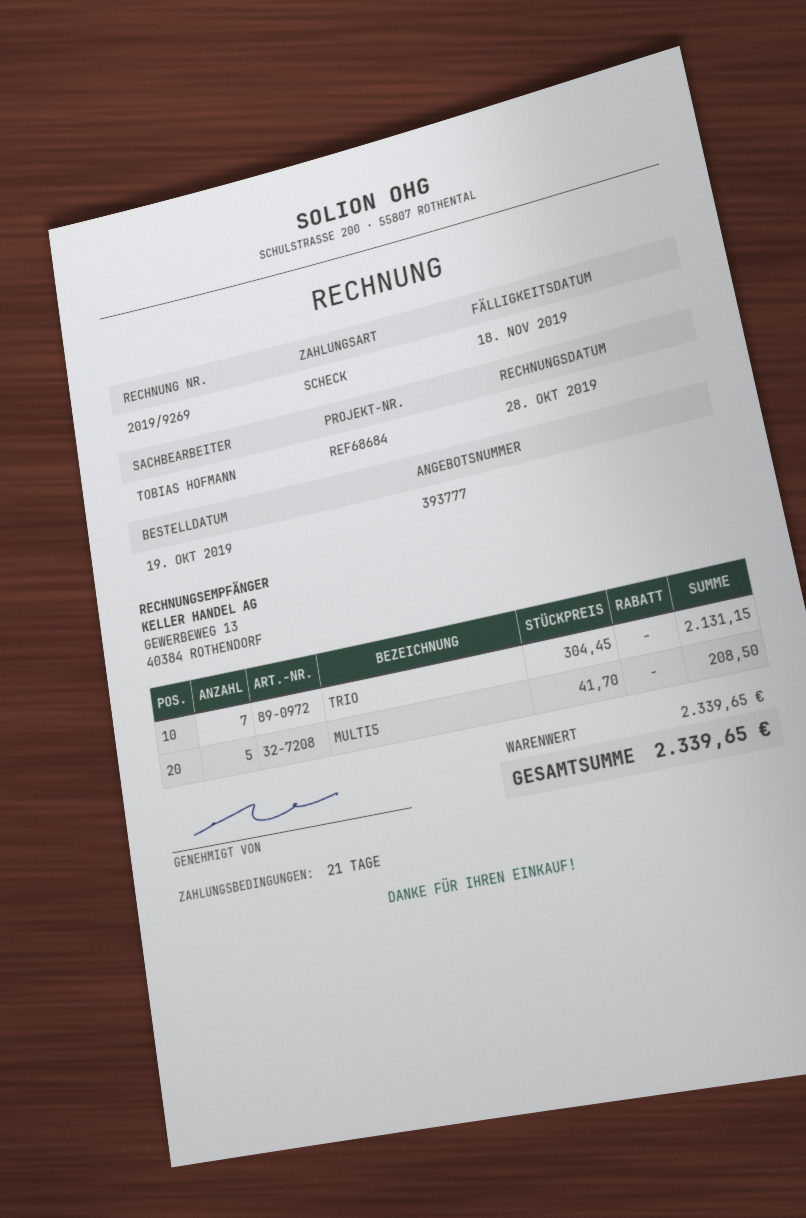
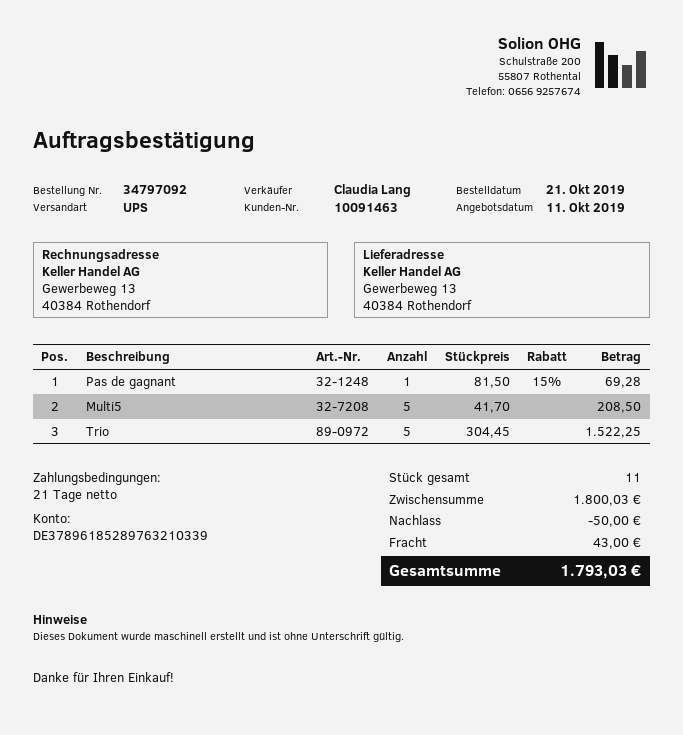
order date: 2019-10-19 -> 2019-10-21
sales rep: TOBIAS HOFMANN -> Claudia Lang
TRIO: 7 x 304.45 = 2131.15 -> 5 x 304.45 = 1522.25
Pas de gagnant: none -> 1 x 81.50 - 15% = 69.28
subtotal: 2339.65 -> 1800.03
discount: none -> 50.00
shipping: none -> 43.00
total: 2339.65 -> 1793.03

